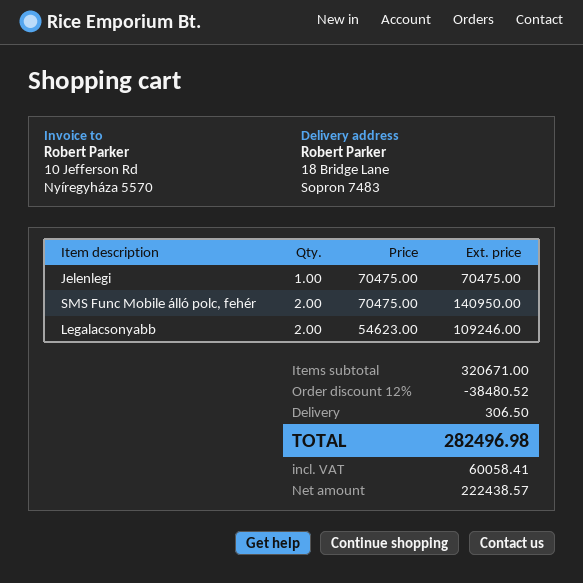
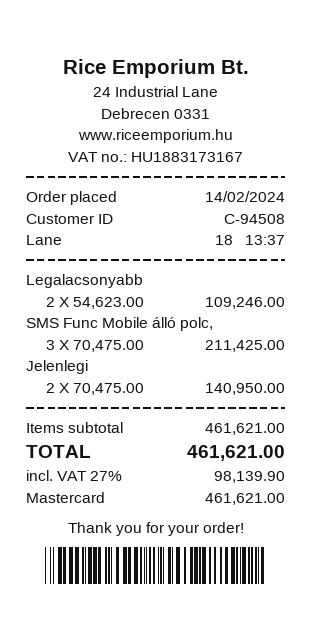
Jelenlegi: 1 x 70475.00 = 70475.00 -> 2 x 70475.00 = 140950.00
SMS Func Mobile álló polc, fehér: 2 x 70475.00 = 140950.00 -> 3 x 70475.00 = 211425.00
subtotal: 320671.00 -> 461621.00
discount: 12% = 38480.52 -> none
shipping: 306.50 -> none
tax: 60058.41 -> 98139.90
total: 282496.98 -> 461621.00

